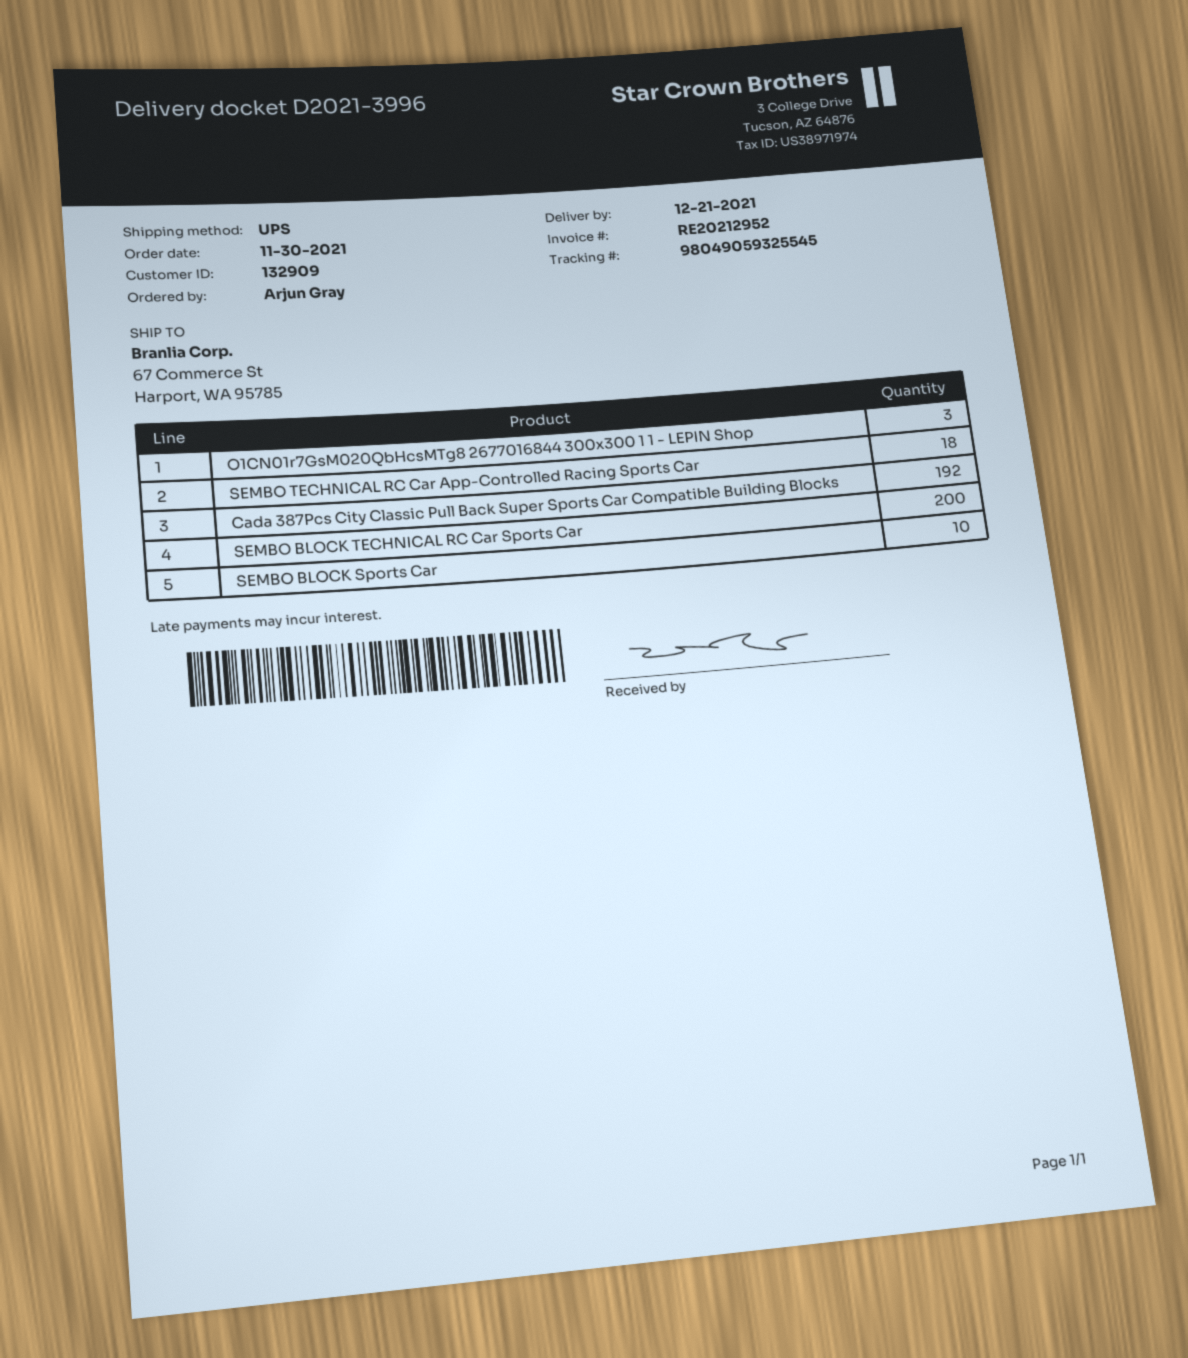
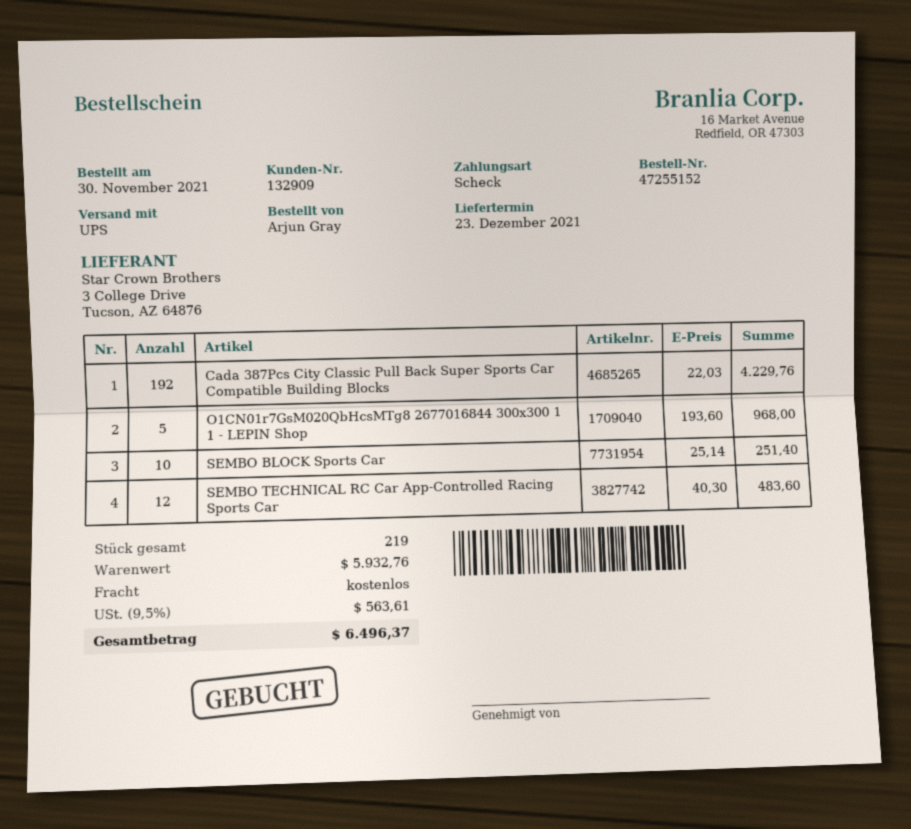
delivery date: 2021-12-21 -> 2021-12-23
O1CN01r7GsM020QbHcsMTg8 2677016844 300x300 1 1 - LEPIN Shop: 3 -> 5
SEMBO TECHNICAL RC Car App-Controlled Racing Sports Car: 18 -> 12
SEMBO BLOCK TECHNICAL RC Car Sports Car: 200 -> none

